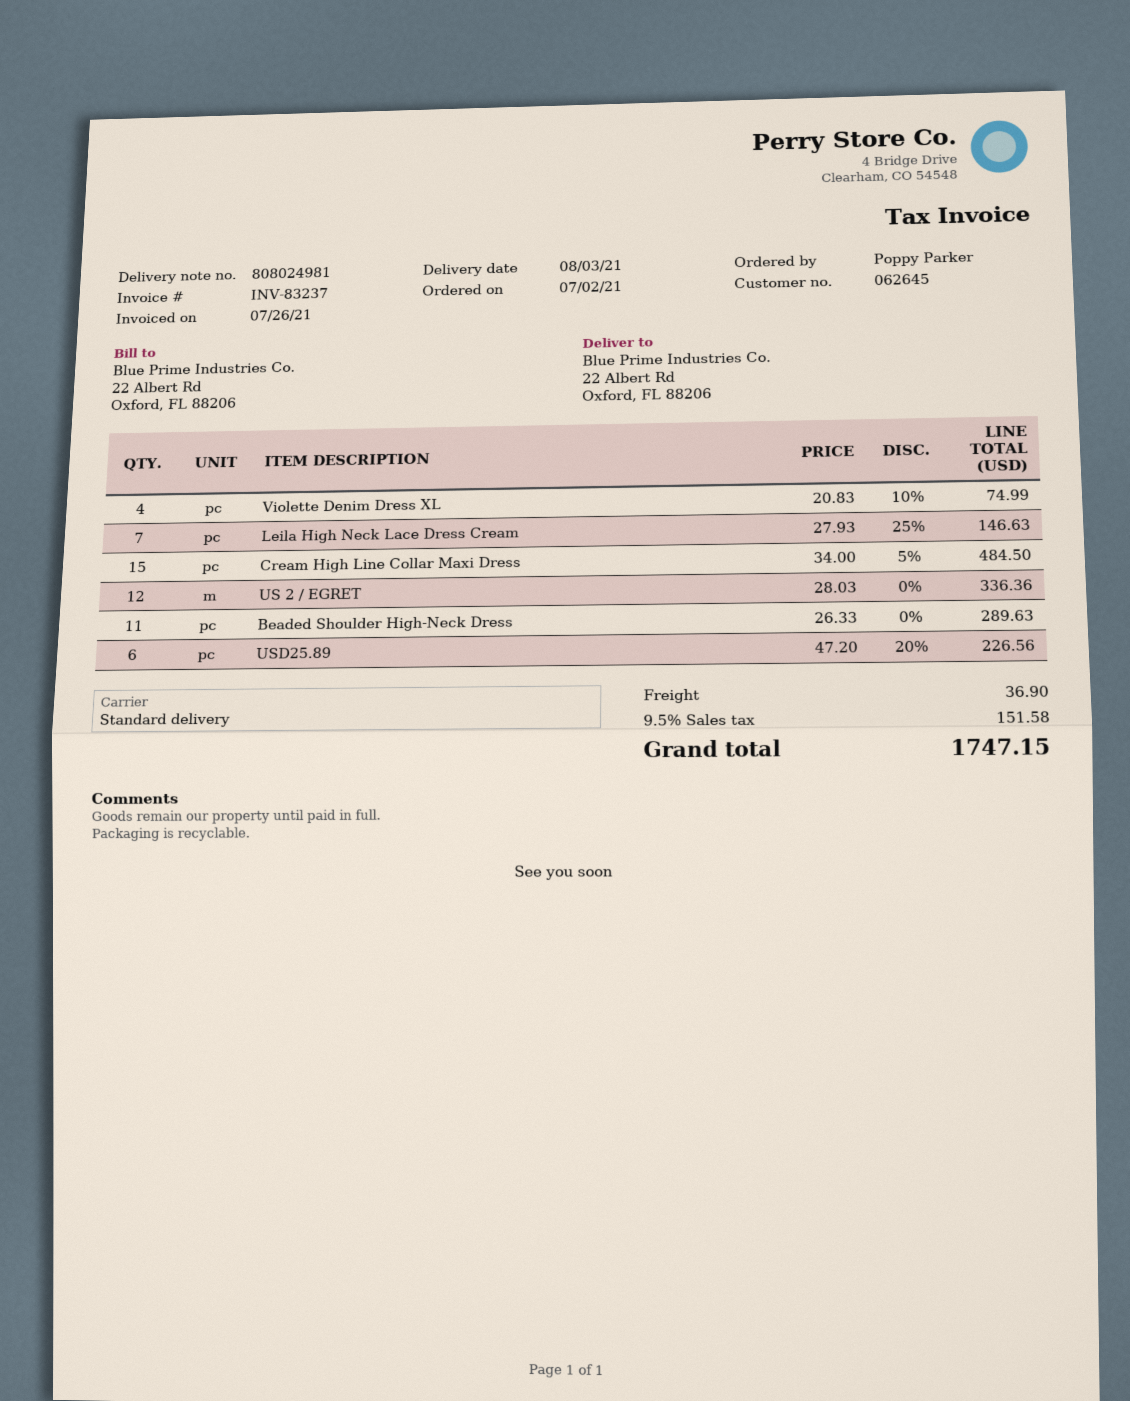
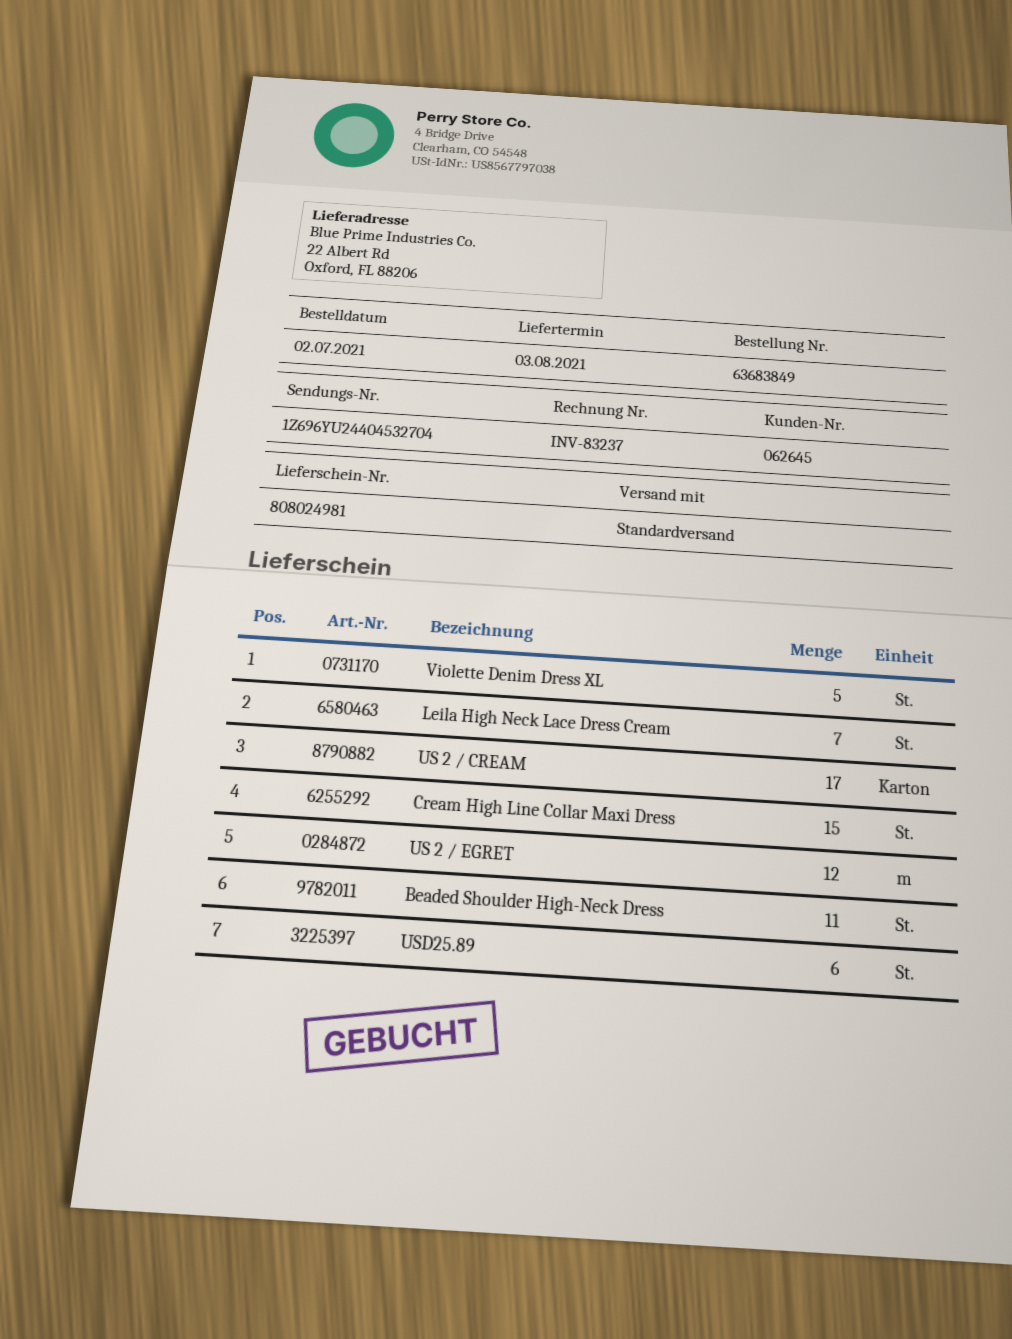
Violette Denim Dress XL: 4 -> 5
US 2 / CREAM: none -> 17

